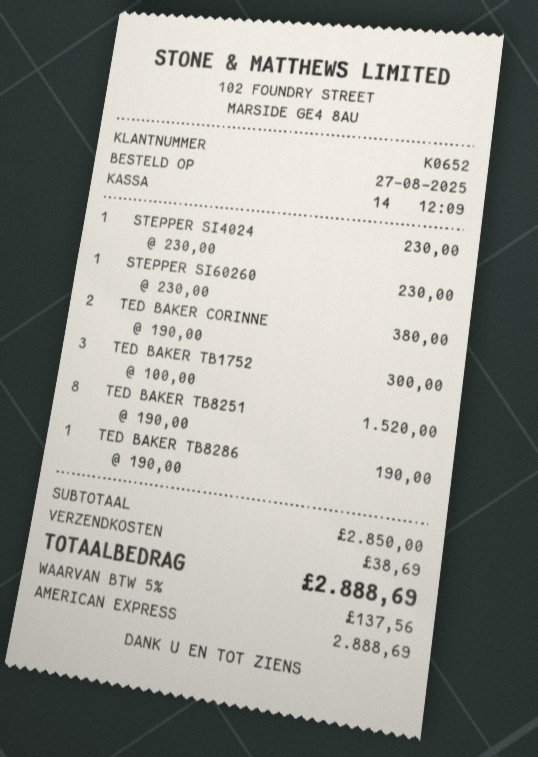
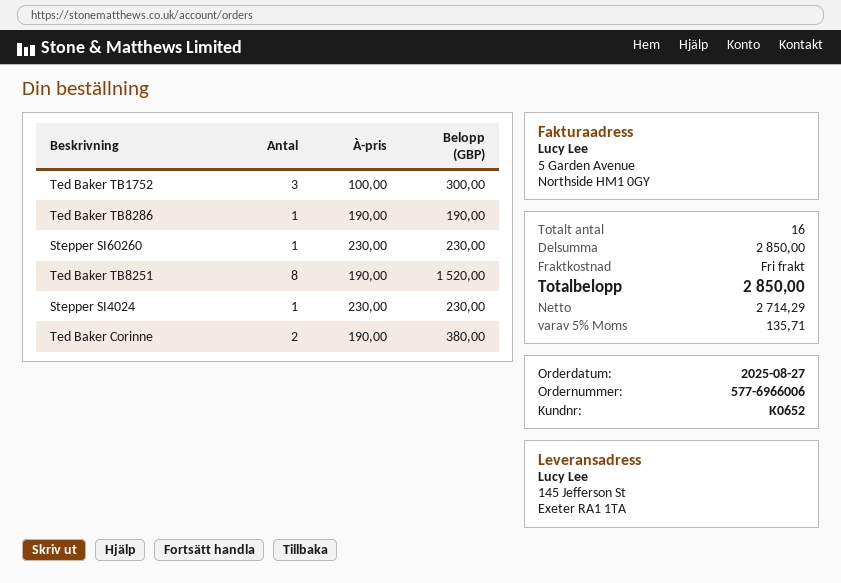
shipping: 38.69 -> 0.00
tax: 5% = 137.56 -> 5% = 135.71
total: 2888.69 -> 2850.00

